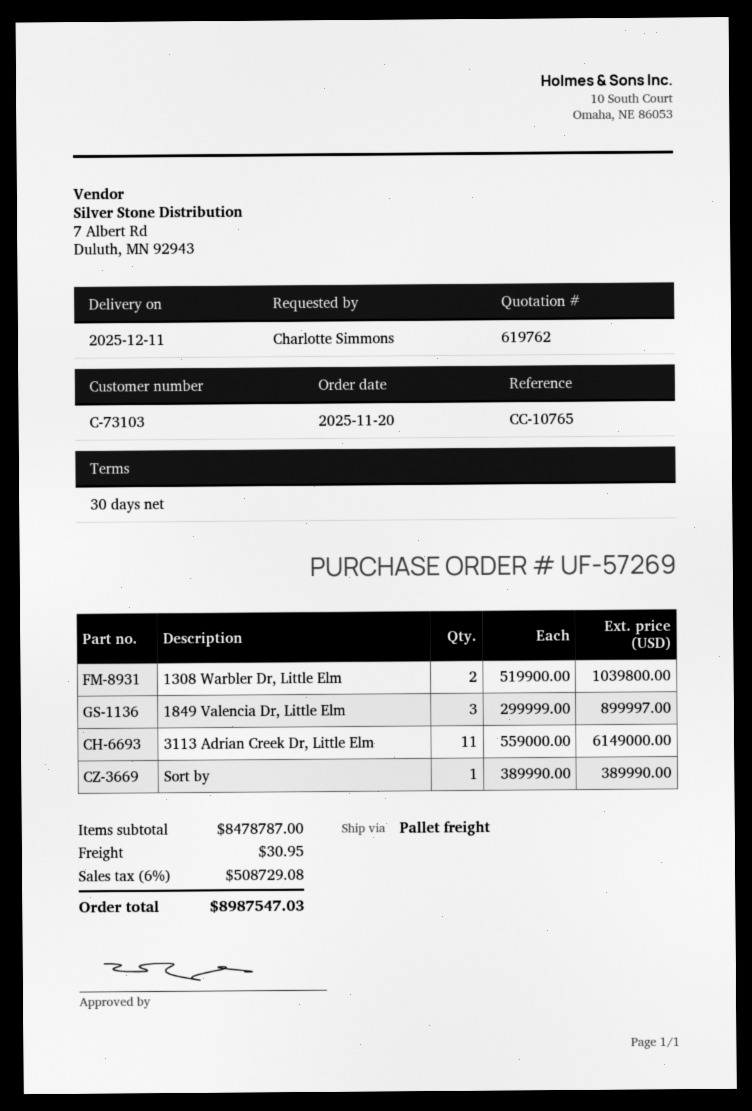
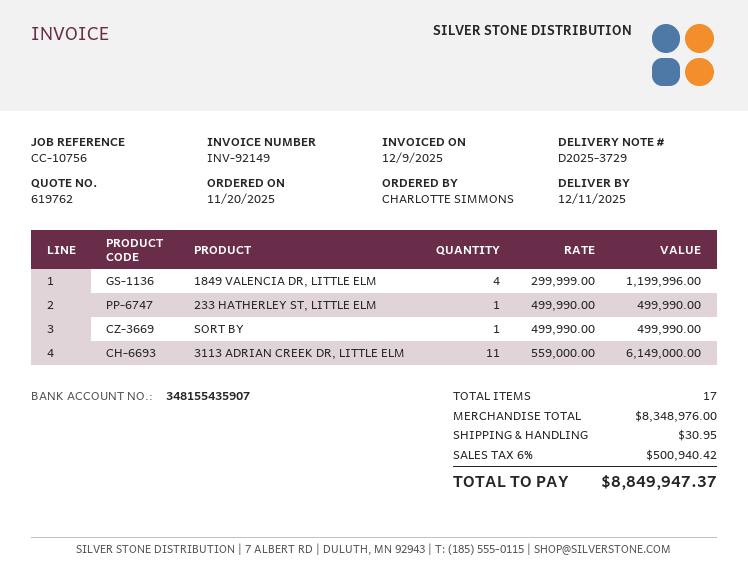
reference: CC-10765 -> CC-10756
1308 Warbler Dr, Little Elm: 2 x 519900.00 = 1039800.00 -> none
1849 Valencia Dr, Little Elm: 3 x 299999.00 = 899997.00 -> 4 x 299999.00 = 1199996.00
Sort by: 1 x 389990.00 = 389990.00 -> 1 x 499990.00 = 499990.00
233 HATHERLEY ST, LITTLE ELM: none -> 1 x 499990.00 = 499990.00
subtotal: 8478787.00 -> 8348976.00
tax: 6% = 508729.08 -> 6% = 500940.42
total: 8987547.03 -> 8849947.37

